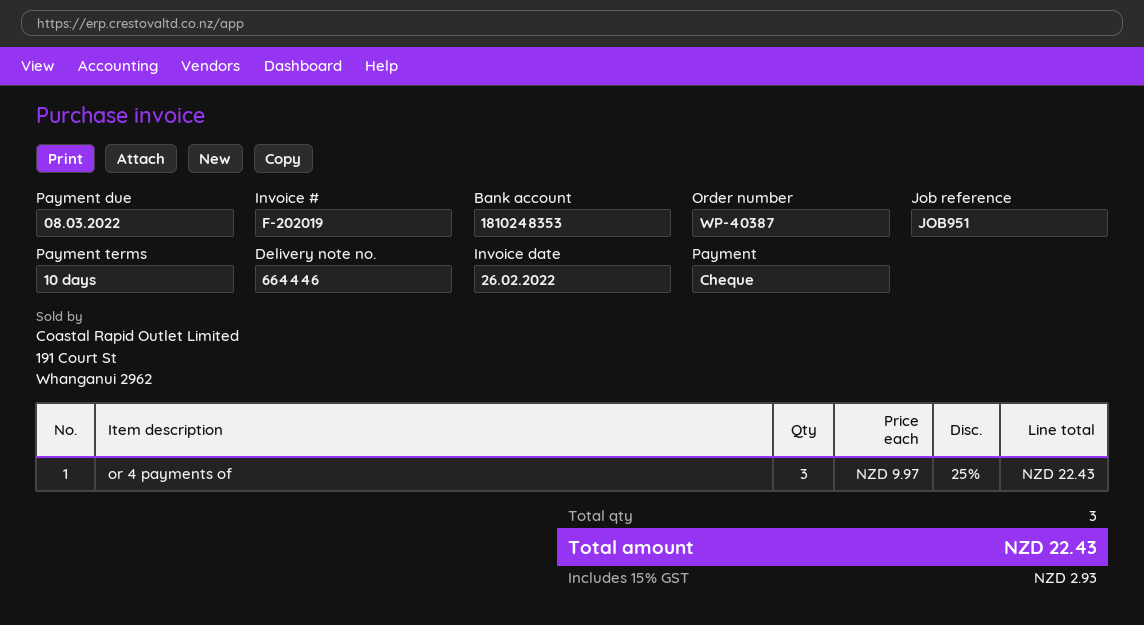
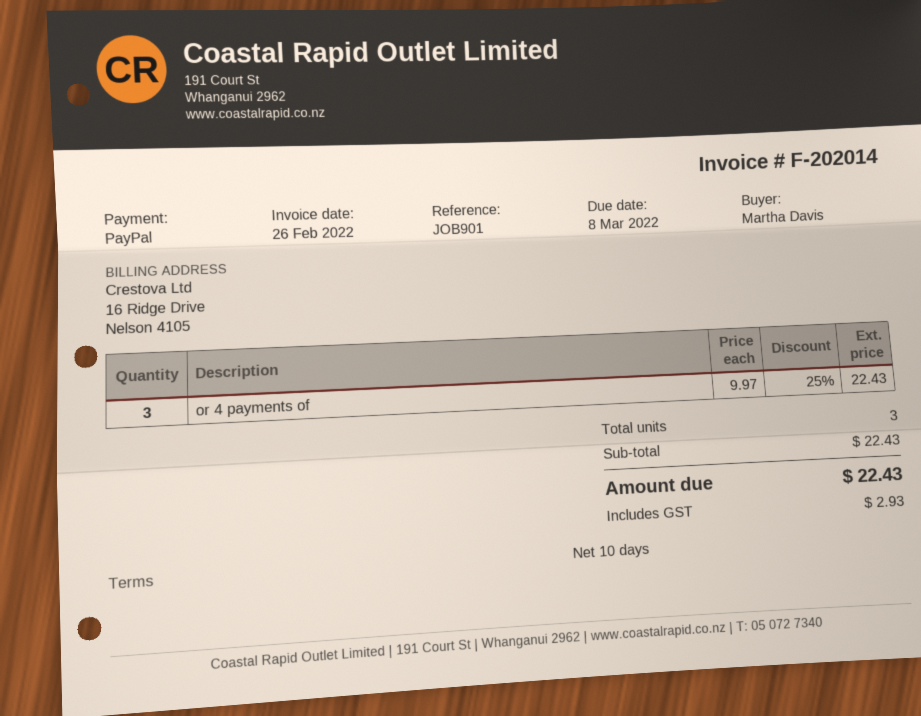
invoice number: F-202019 -> F-202014
reference: JOB951 -> JOB901
payment method: cheque -> PayPal

